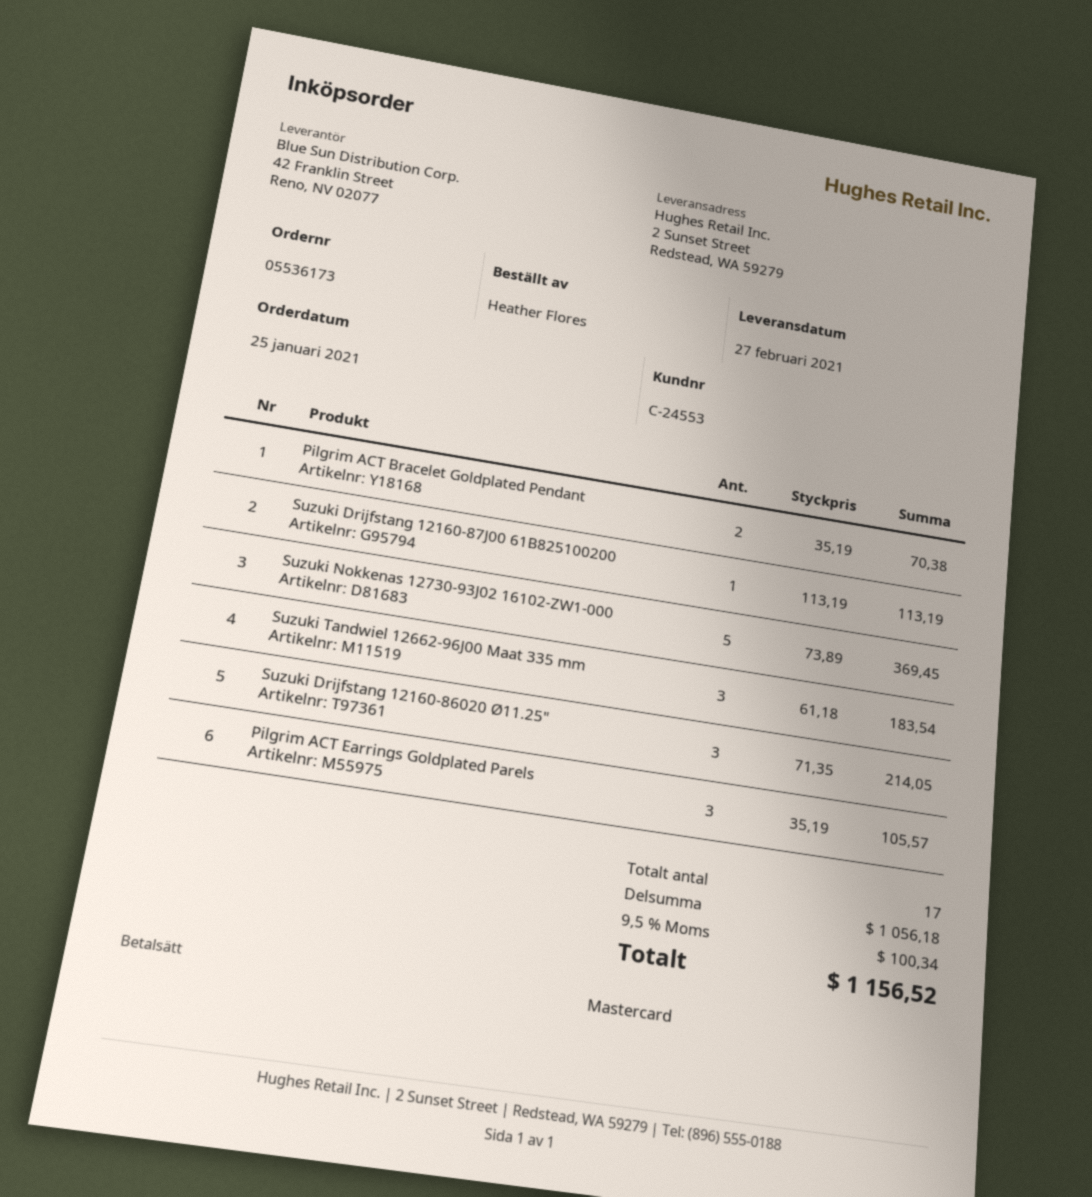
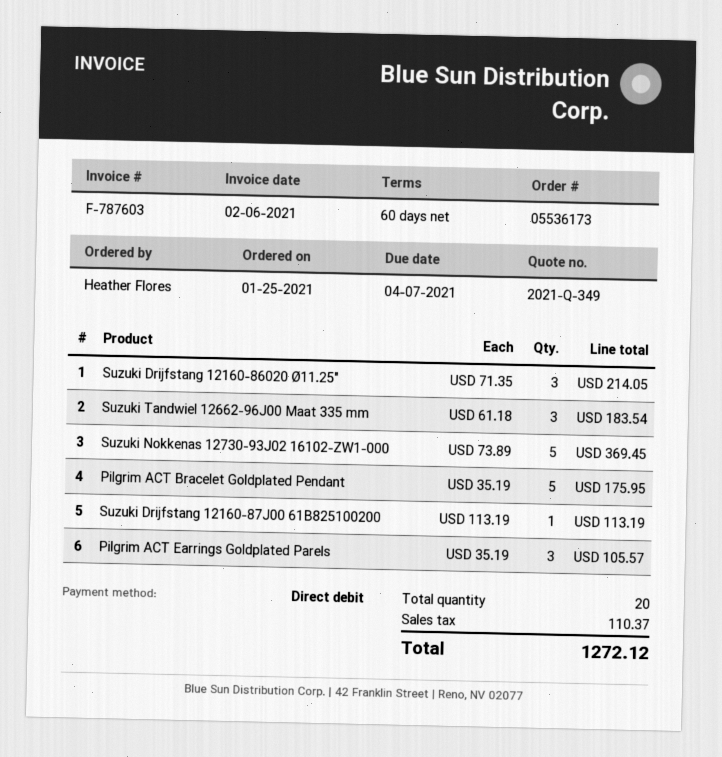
payment method: Mastercard -> direct debit
Pilgrim ACT Bracelet Goldplated Pendant: 2 x 35.19 = 70.38 -> 5 x 35.19 = 175.95
total quantity: 17 -> 20
tax: 100.34 -> 110.37
total: 1156.52 -> 1272.12

